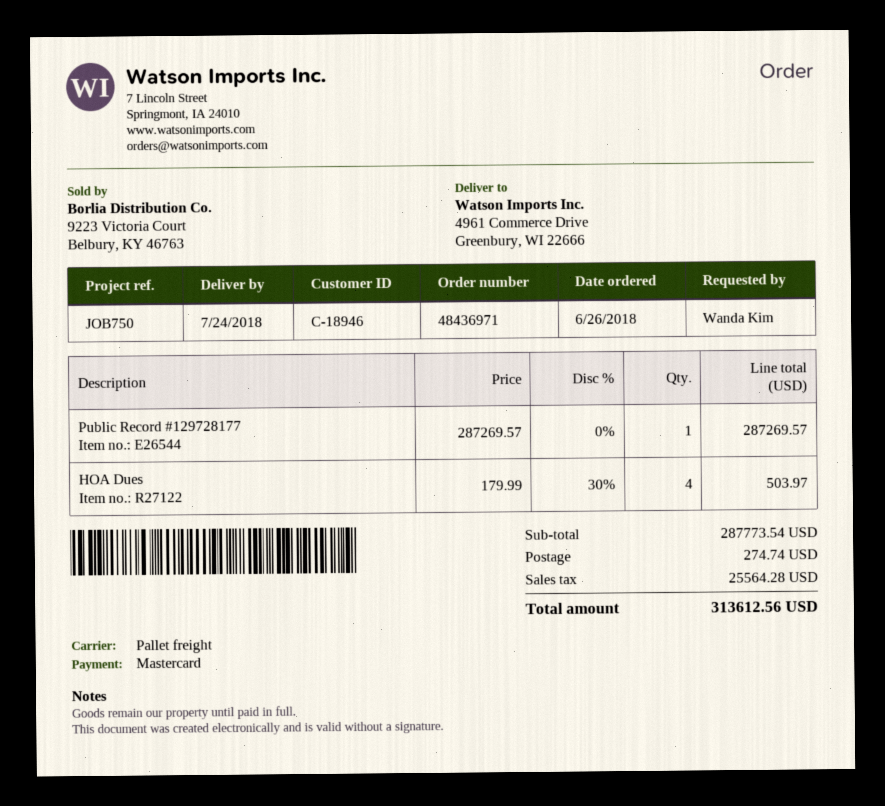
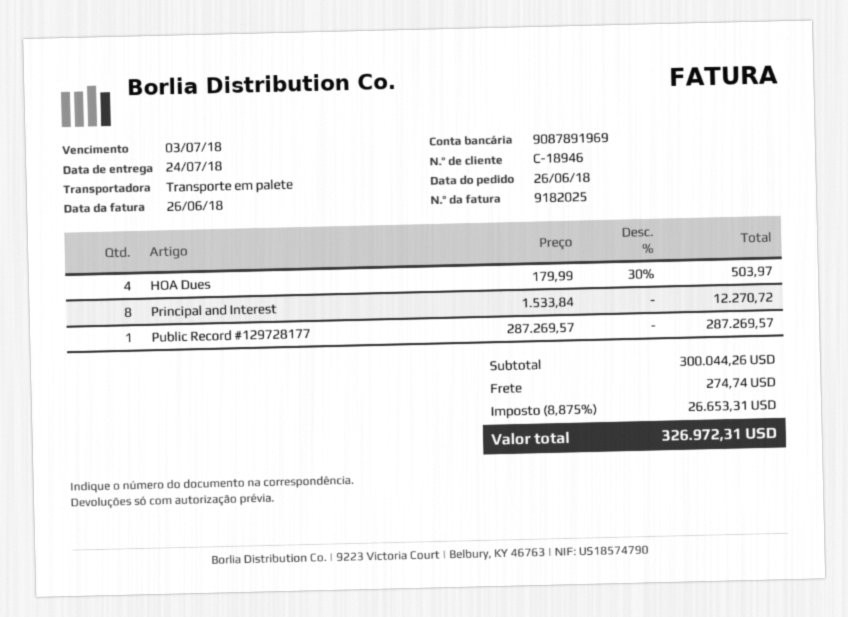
Principal and Interest: none -> 8 x 1533.84 = 12270.72
subtotal: 287773.54 -> 300044.26
tax: 25564.28 -> 26653.31
total: 313612.56 -> 326972.31

